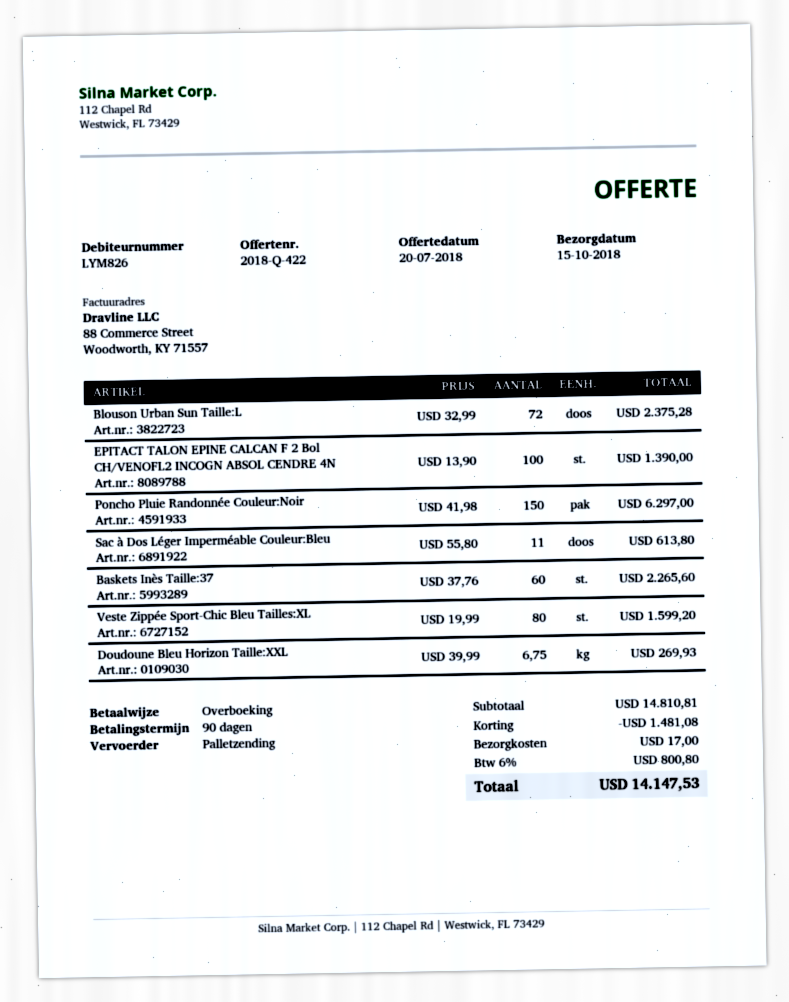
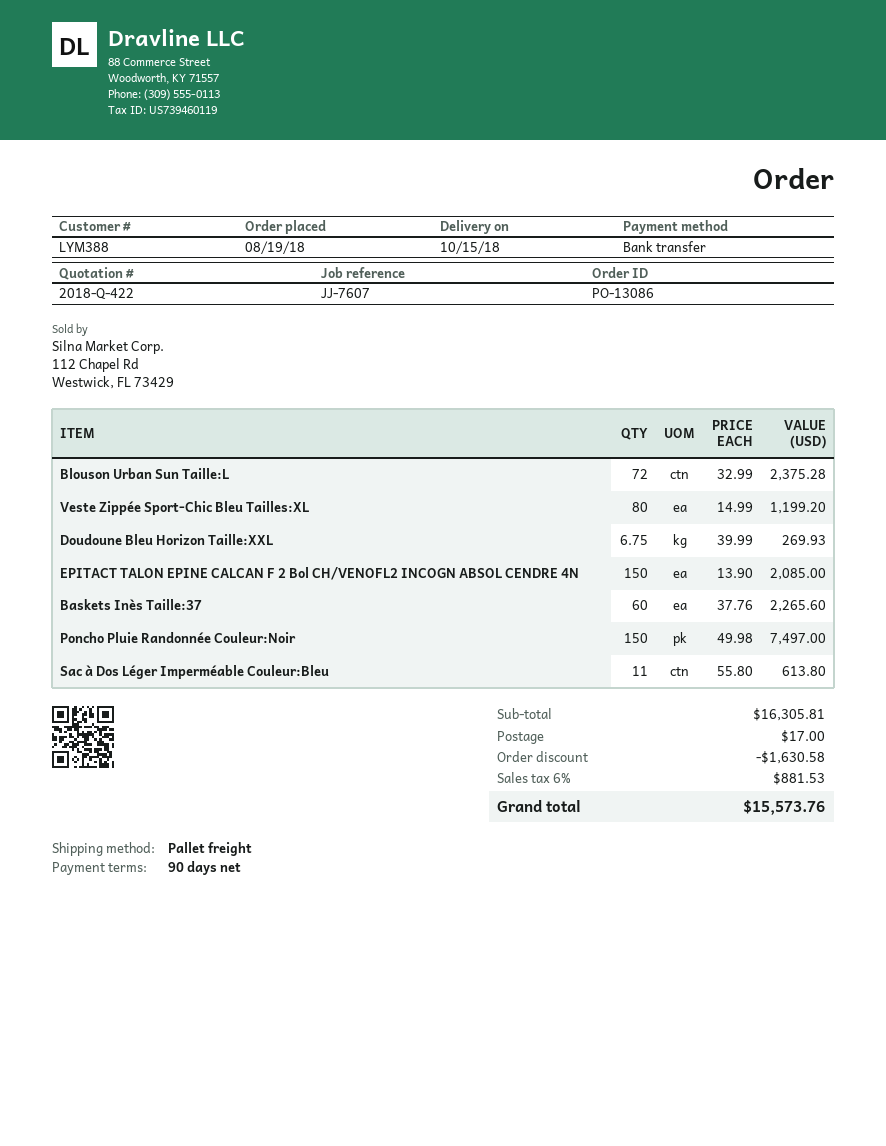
customer number: LYM826 -> LYM388
EPITACT TALON EPINE CALCAN F 2 Bol CH/VENOFL2 INCOGN ABSOL CENDRE 4N: 100 x 13.90 = 1390.00 -> 150 x 13.90 = 2085.00
Poncho Pluie Randonnée Couleur:Noir: 150 x 41.98 = 6297.00 -> 150 x 49.98 = 7497.00
Veste Zippée Sport-Chic Bleu Tailles:XL: 80 x 19.99 = 1599.20 -> 80 x 14.99 = 1199.20
subtotal: 14810.81 -> 16305.81
discount: 1481.08 -> 1630.58
tax: 6% = 800.80 -> 6% = 881.53
total: 14147.53 -> 15573.76

